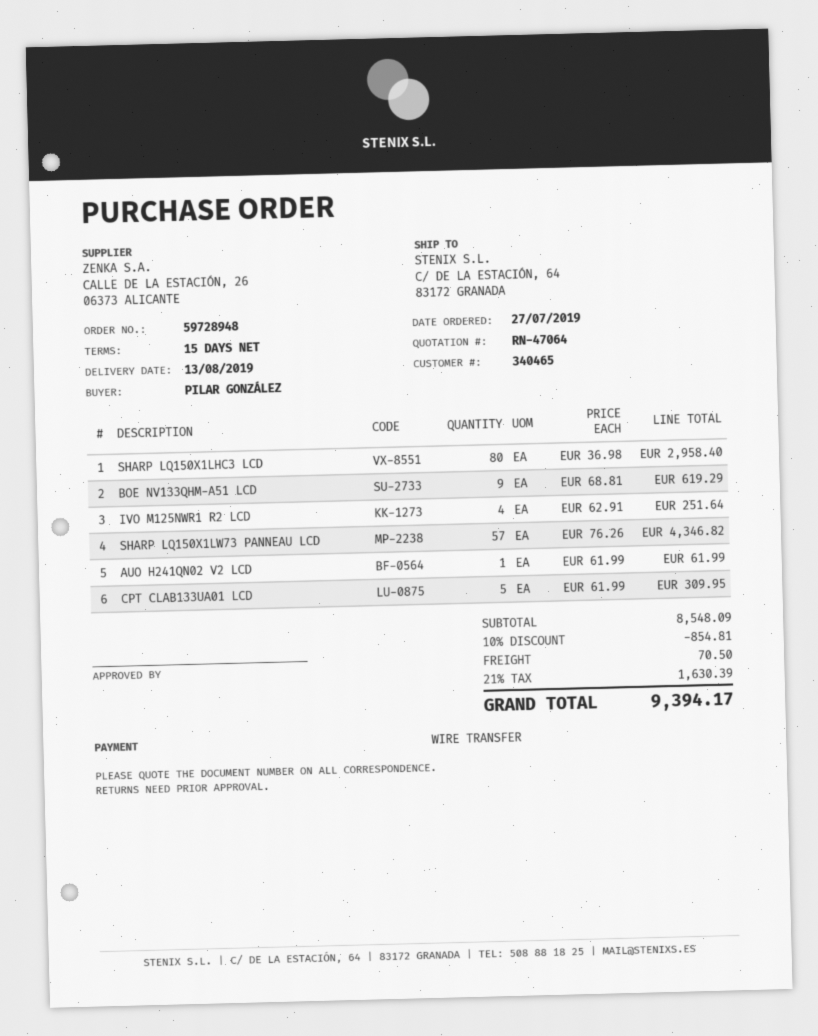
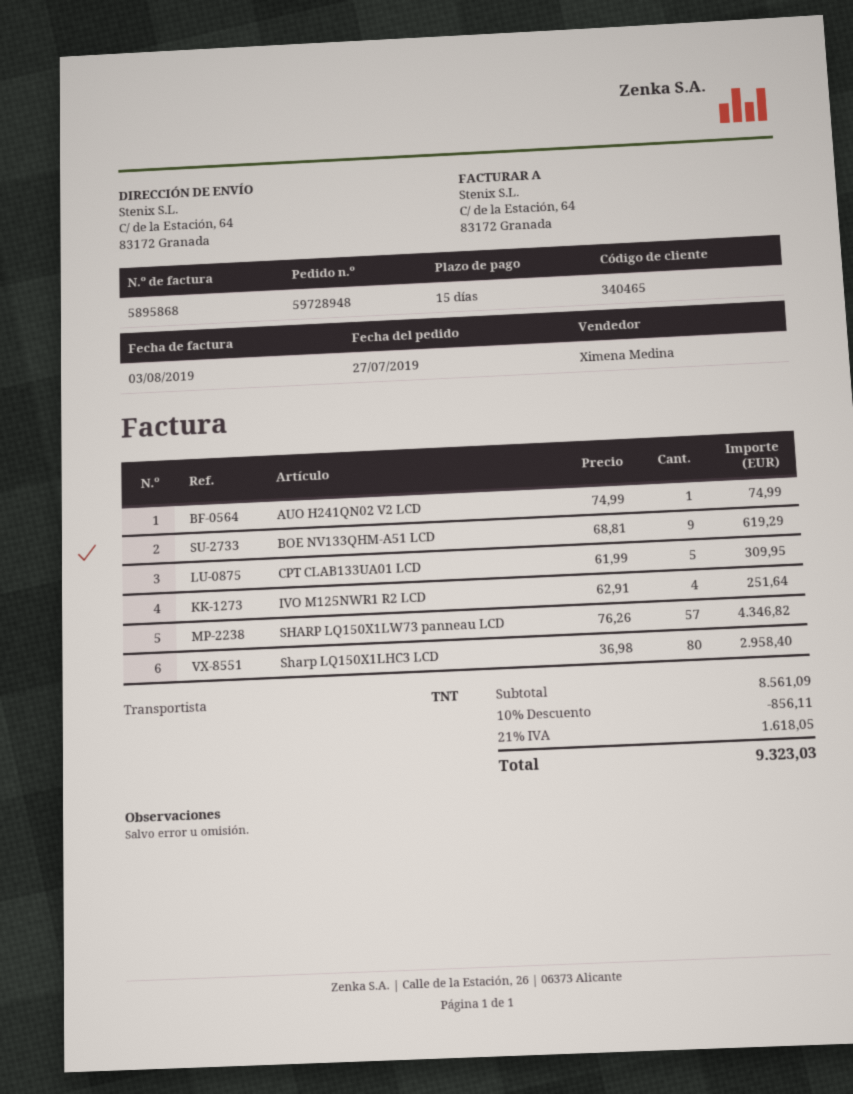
AUO H241QN02 V2 LCD: 1 x 61.99 = 61.99 -> 1 x 74.99 = 74.99
subtotal: 8548.09 -> 8561.09
discount: 10% = 854.81 -> 10% = 856.11
shipping: 70.50 -> none
tax: 21% = 1630.39 -> 21% = 1618.05
total: 9394.17 -> 9323.03

